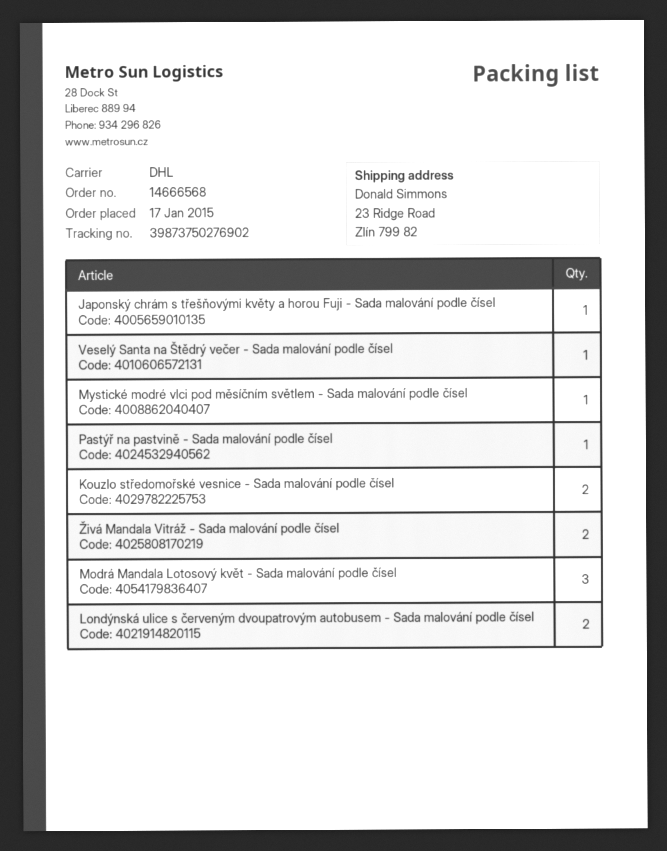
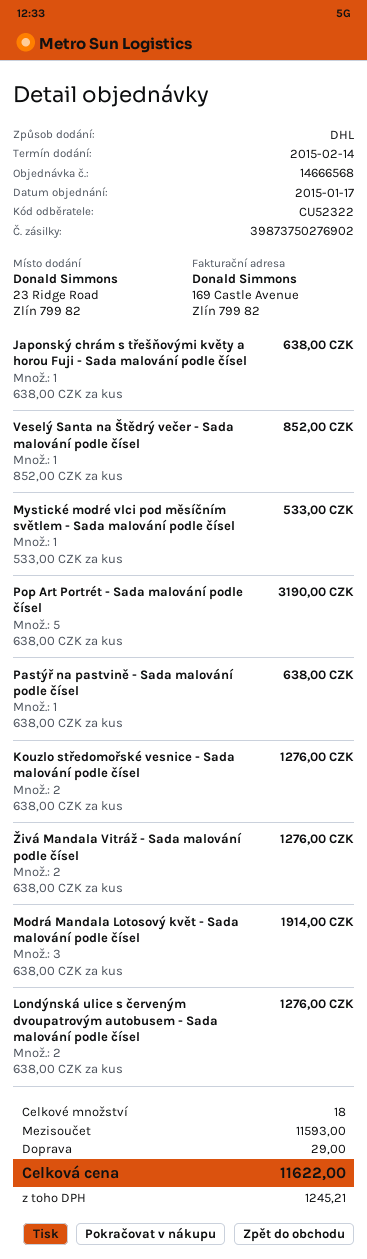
Pop Art Portrét - Sada malování podle čísel: none -> 5

